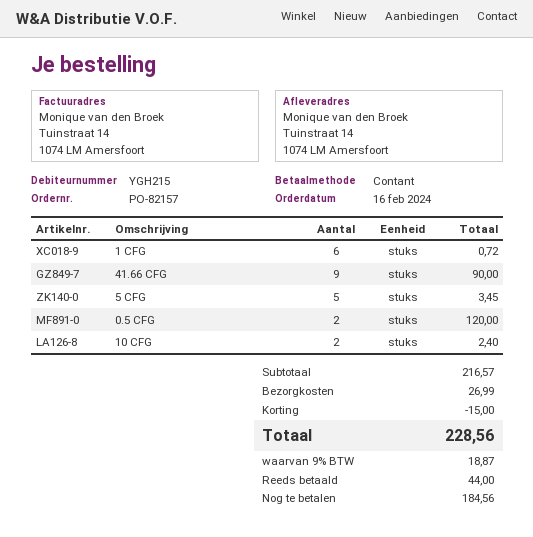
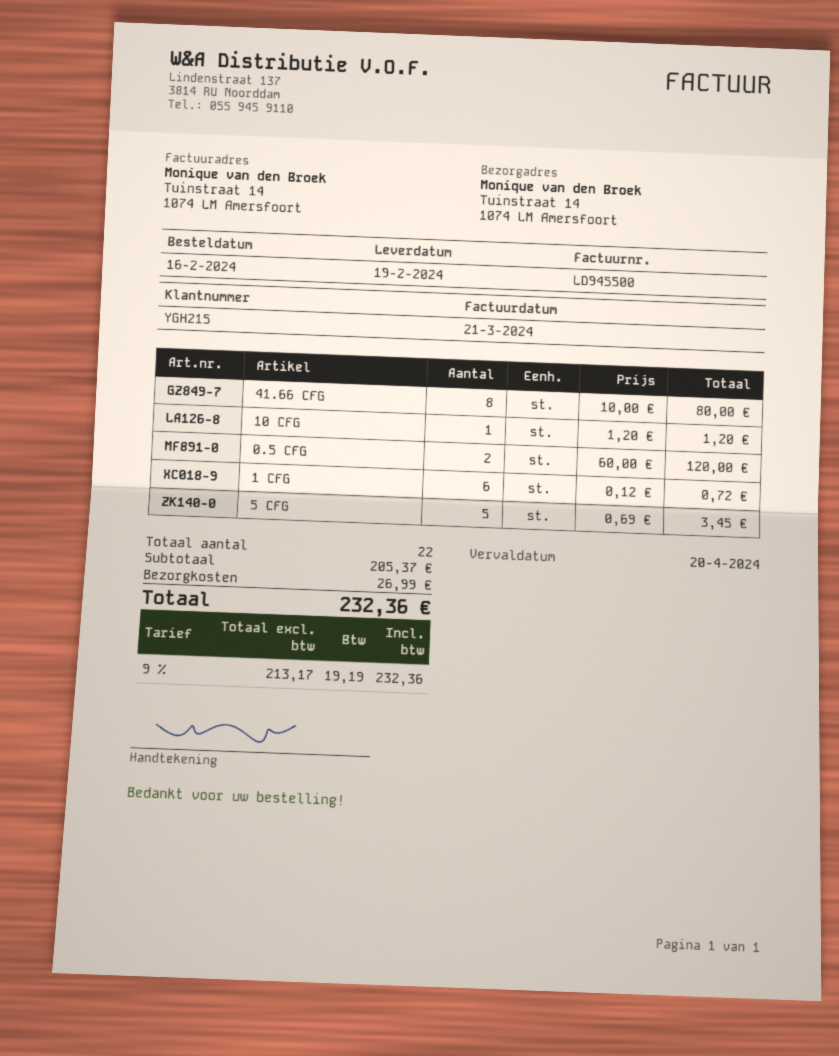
41.66 CFG: 9 for 90.00 -> 8 for 80.00
10 CFG: 2 for 2.40 -> 1 for 1.20
subtotal: 216.57 -> 205.37
discount: 15.00 -> none
tax: 9% = 18.87 -> 9% = 19.19
total: 228.56 -> 232.36

